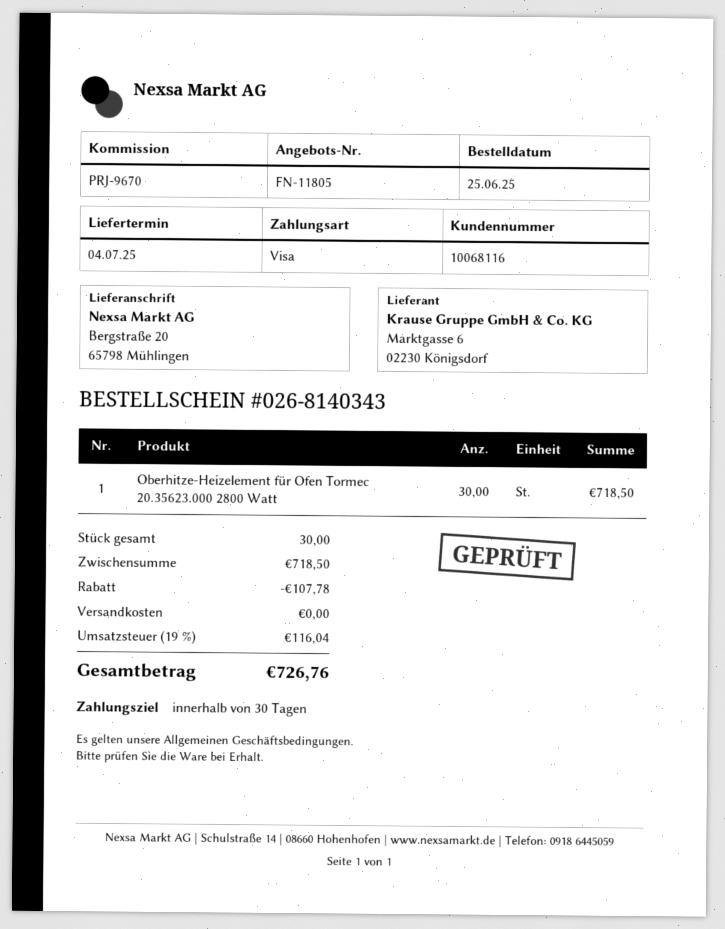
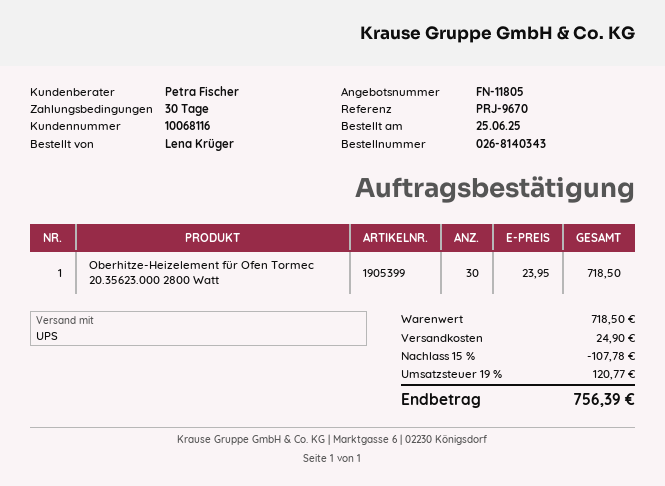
shipping: 0.00 -> 24.90
tax: 19% = 116.04 -> 19% = 120.77
total: 726.76 -> 756.39

